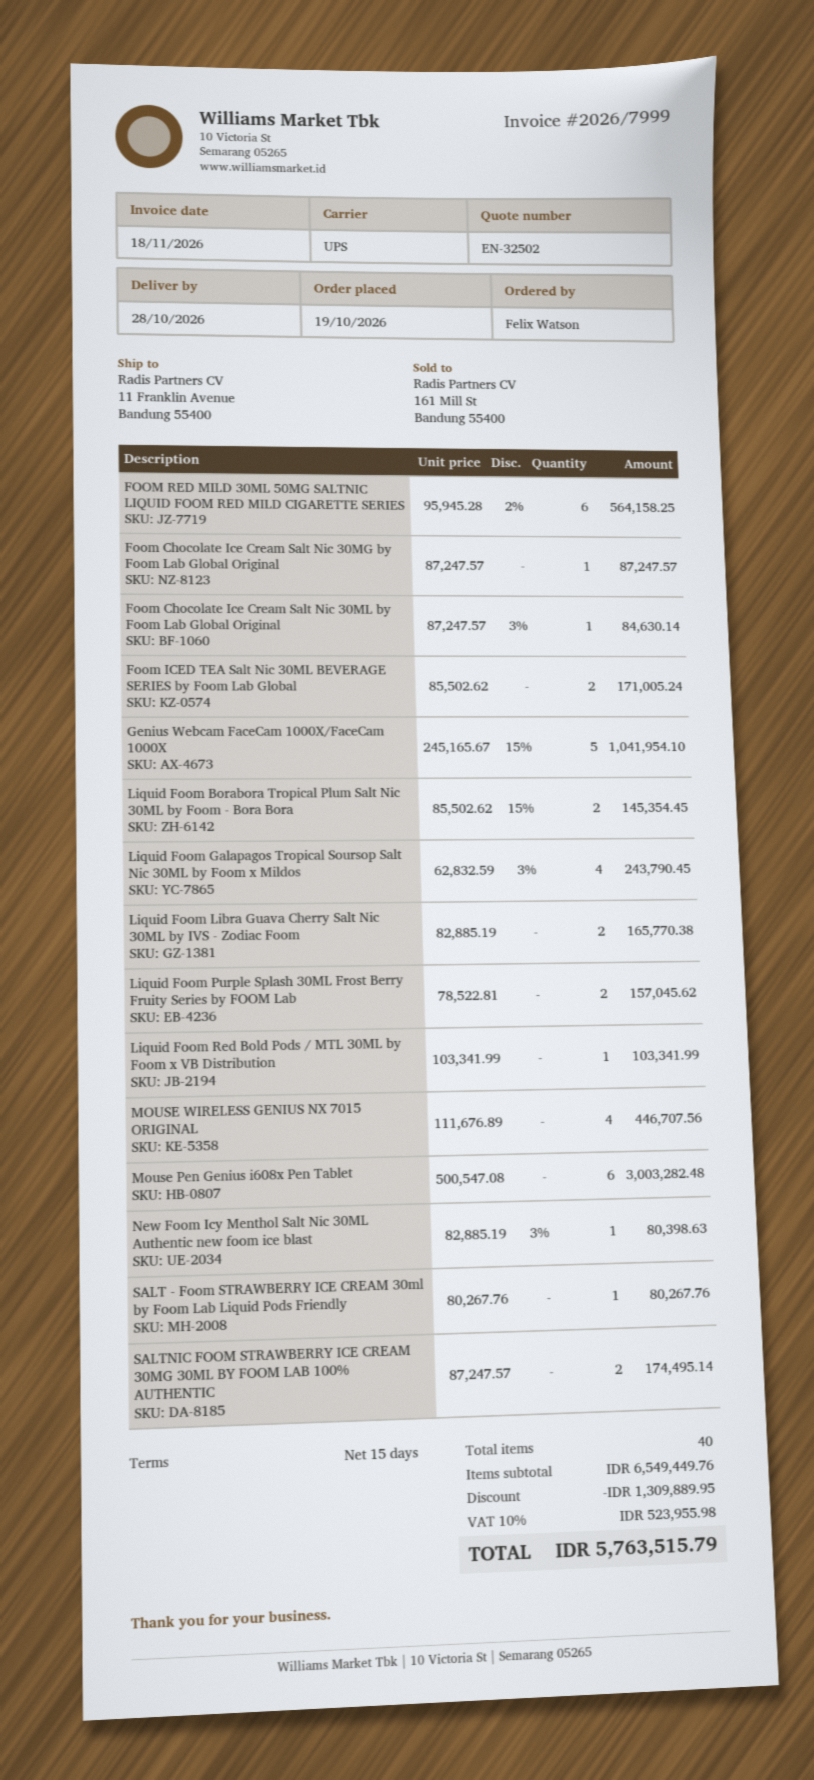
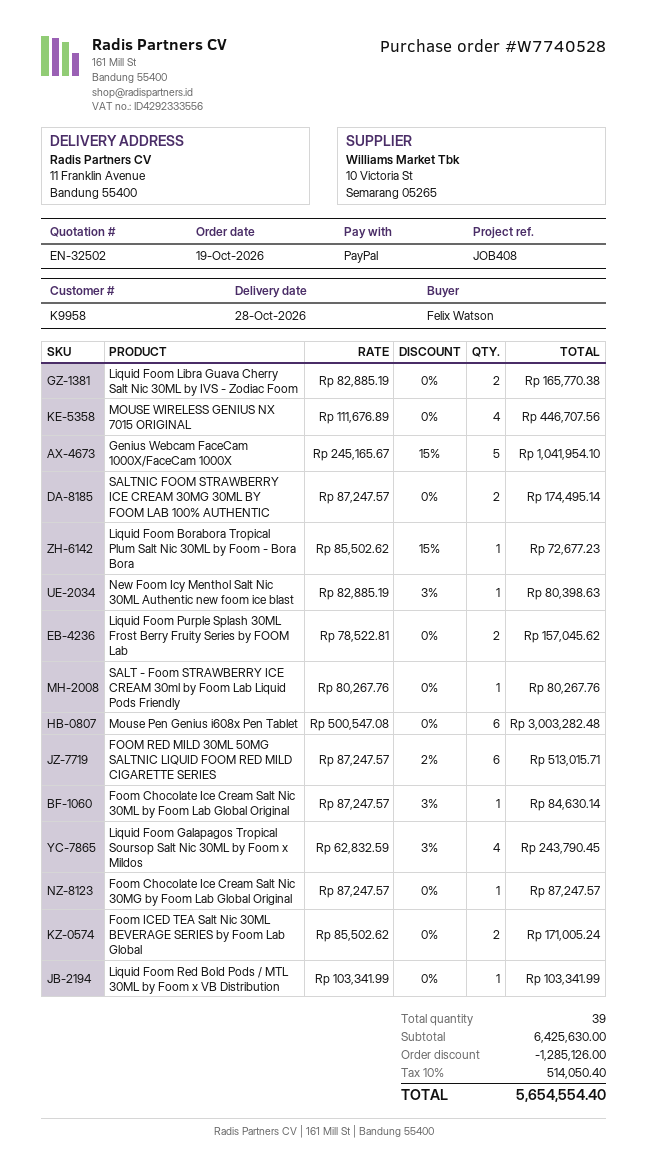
FOOM RED MILD 30ML 50MG SALTNIC LIQUID FOOM RED MILD CIGARETTE SERIES: 6 x 95945.28 - 2% = 564158.25 -> 6 x 87247.57 - 2% = 513015.71
Liquid Foom Borabora Tropical Plum Salt Nic 30ML by Foom - Bora Bora: 2 x 85502.62 - 15% = 145354.45 -> 1 x 85502.62 - 15% = 72677.23
total quantity: 40 -> 39
subtotal: 6549449.76 -> 6425630.00
discount: 1309889.95 -> 1285126.00
tax: 10% = 523955.98 -> 10% = 514050.40
total: 5763515.79 -> 5654554.40

